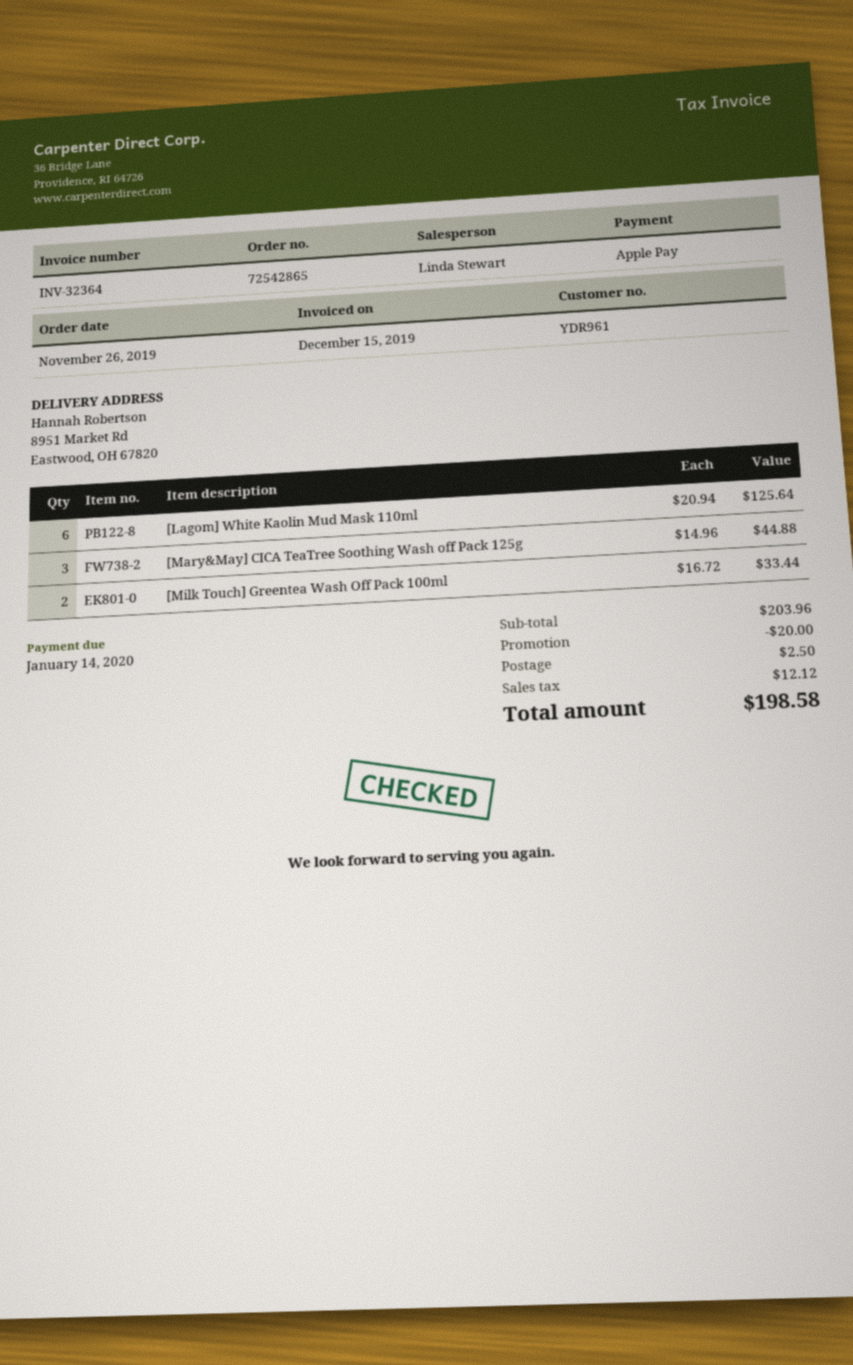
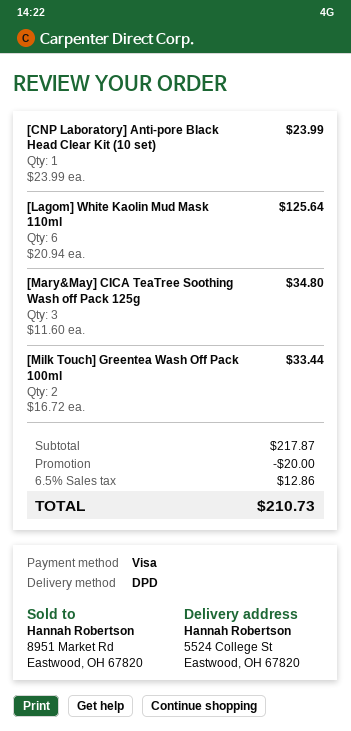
payment method: Apple Pay -> Visa
ship to: 8951 Market Rd, Eastwood, OH 67820 -> 5524 College St, Eastwood, OH 67820
[Mary&May] CICA TeaTree Soothing Wash off Pack 125g: 3 x 14.96 = 44.88 -> 3 x 11.60 = 34.80
[CNP Laboratory] Anti-pore Black Head Clear Kit (10 set): none -> 1 x 23.99 = 23.99
subtotal: 203.96 -> 217.87
shipping: 2.50 -> none
tax: 12.12 -> 12.86
total: 198.58 -> 210.73

